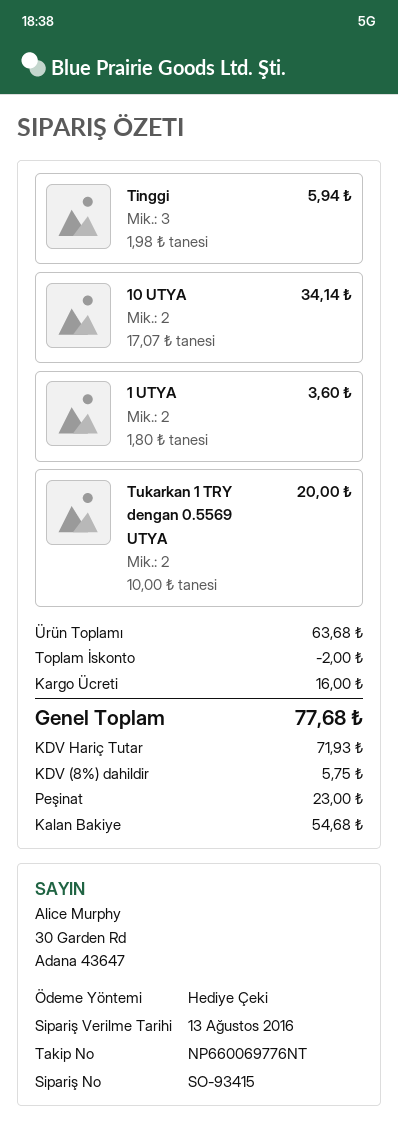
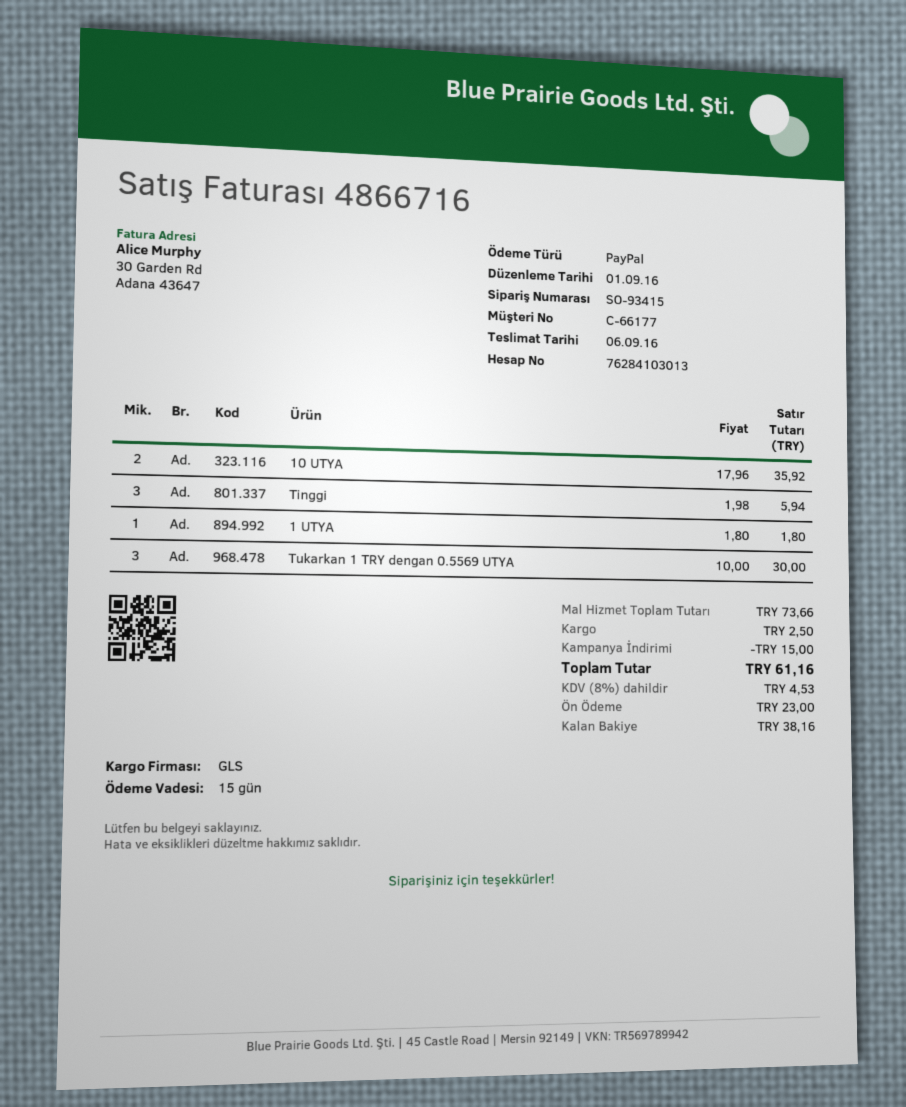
payment method: gift card -> PayPal
10 UTYA: 2 x 17.07 = 34.14 -> 2 x 17.96 = 35.92
1 UTYA: 2 x 1.80 = 3.60 -> 1 x 1.80 = 1.80
Tukarkan 1 TRY dengan 0.5569 UTYA: 2 x 10.00 = 20.00 -> 3 x 10.00 = 30.00
subtotal: 63.68 -> 73.66
discount: 2.00 -> 15.00
shipping: 16.00 -> 2.50
tax: 8% = 5.75 -> 8% = 4.53
total: 77.68 -> 61.16
balance: 54.68 -> 38.16

